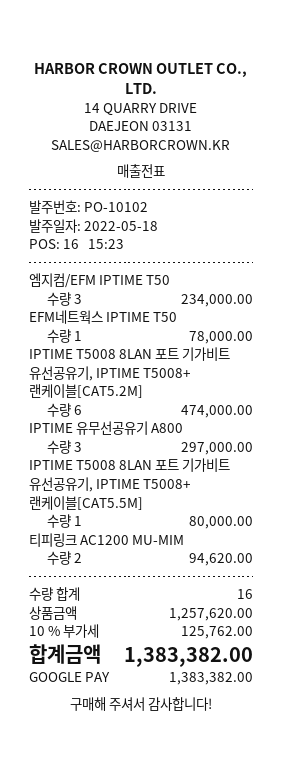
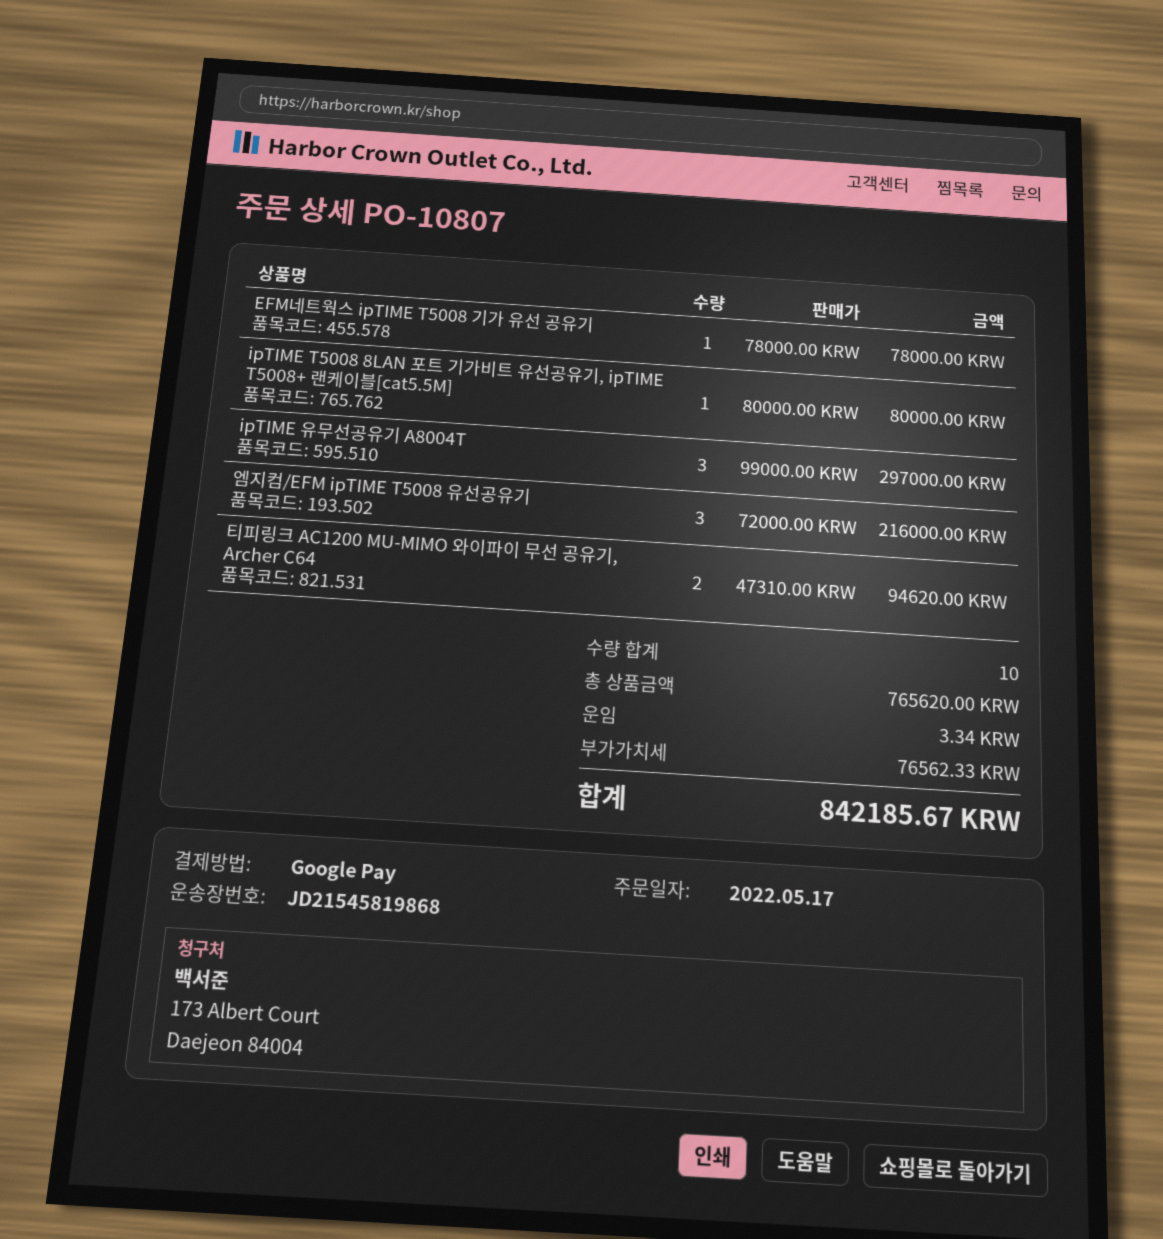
order number: PO-10102 -> PO-10807
order date: 2022-05-18 -> 2022-05-17
엠지컴/EFM IPTIME T50: 3 for 234000.00 -> 3 for 216000.00
IPTIME T5008 8LAN 포트 기가비트 유선공유기, IPTIME T5008+ 랜케이블[CAT5.2M]: 6 for 474000.00 -> none
total quantity: 16 -> 10
subtotal: 1257620.00 -> 765620.00
shipping: none -> 3.34
tax: 125762.00 -> 76562.33
total: 1383382.00 -> 842185.67

